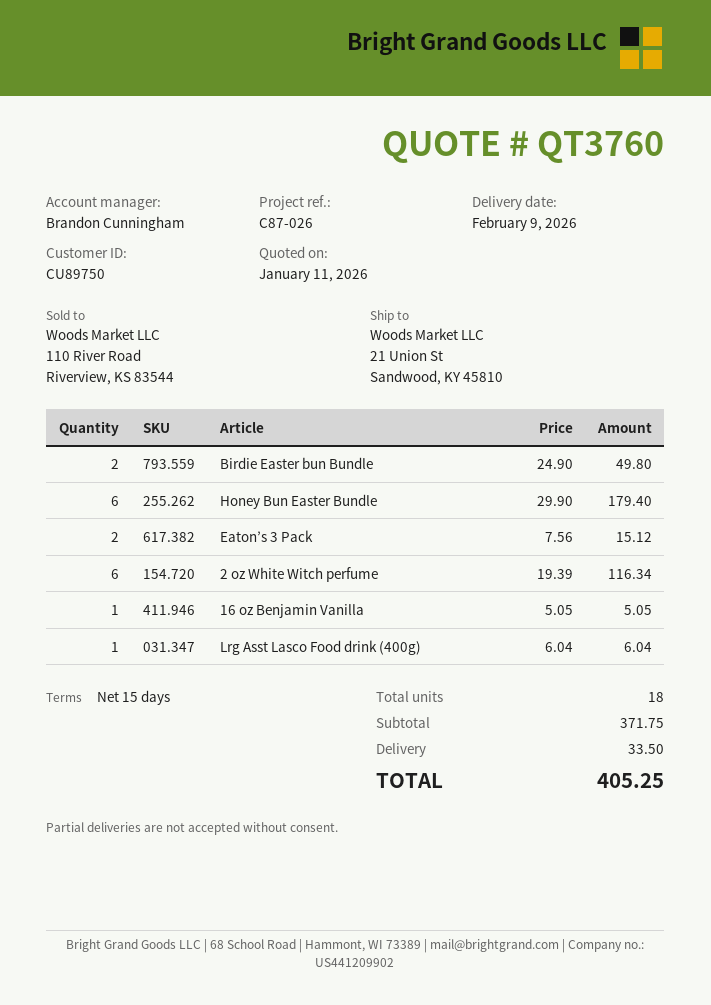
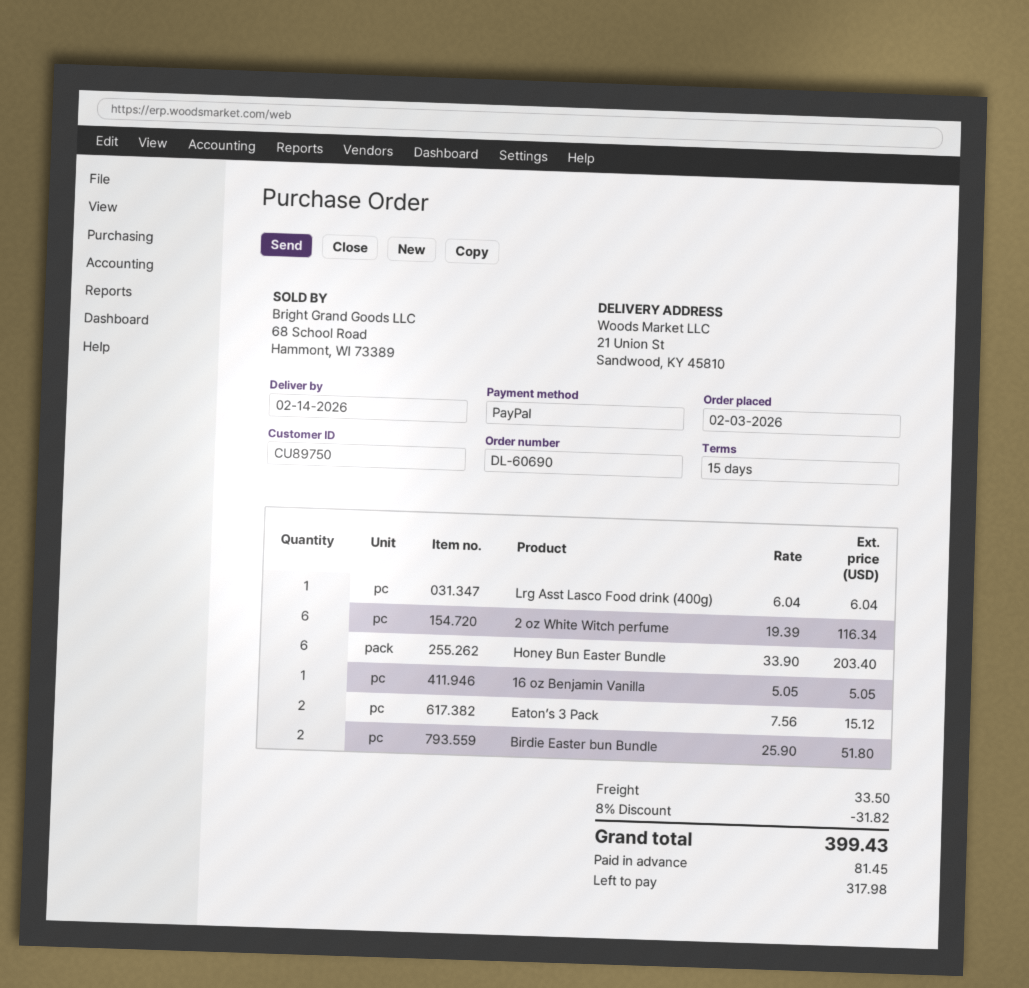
delivery date: 2026-02-09 -> 2026-02-14
Birdie Easter bun Bundle: 2 x 24.90 = 49.80 -> 2 x 25.90 = 51.80
Honey Bun Easter Bundle: 6 x 29.90 = 179.40 -> 6 x 33.90 = 203.40
discount: none -> 8% = 31.82
total: 405.25 -> 399.43

